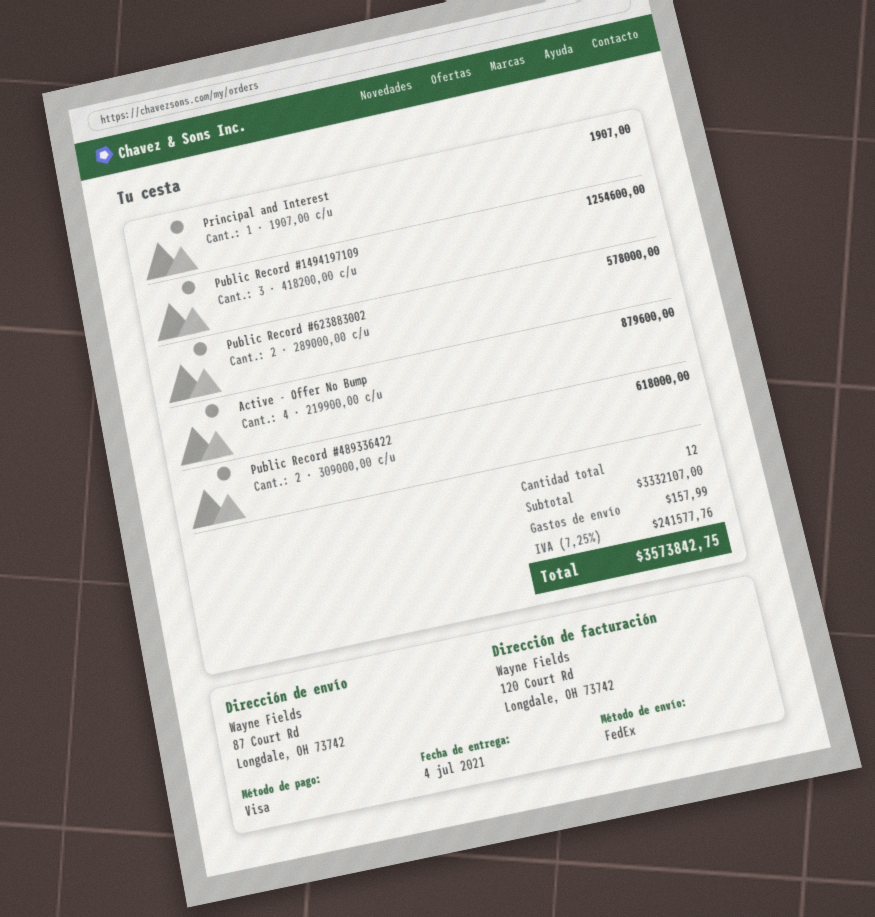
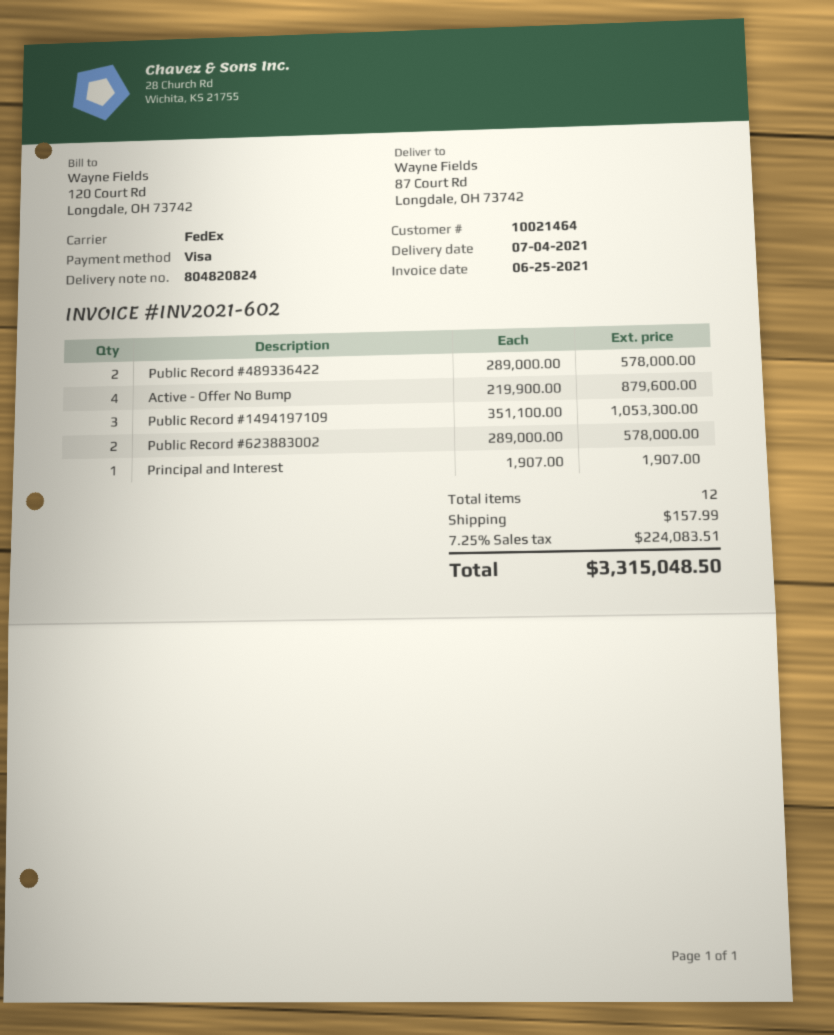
Public Record #1494197109: 3 x 418200.00 = 1254600.00 -> 3 x 351100.00 = 1053300.00
Public Record #489336422: 2 x 309000.00 = 618000.00 -> 2 x 289000.00 = 578000.00
tax: 7.25% = 241577.76 -> 7.25% = 224083.51
total: 3573842.75 -> 3315048.50

